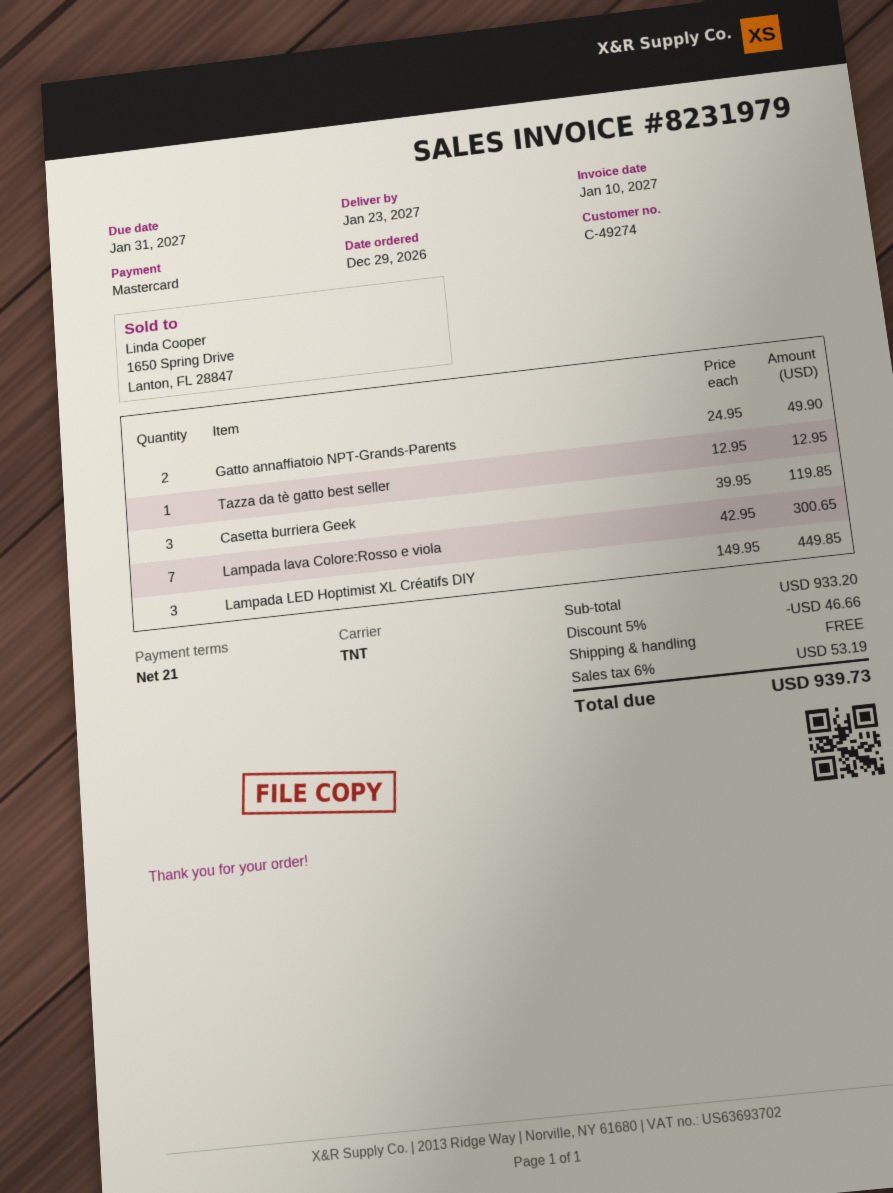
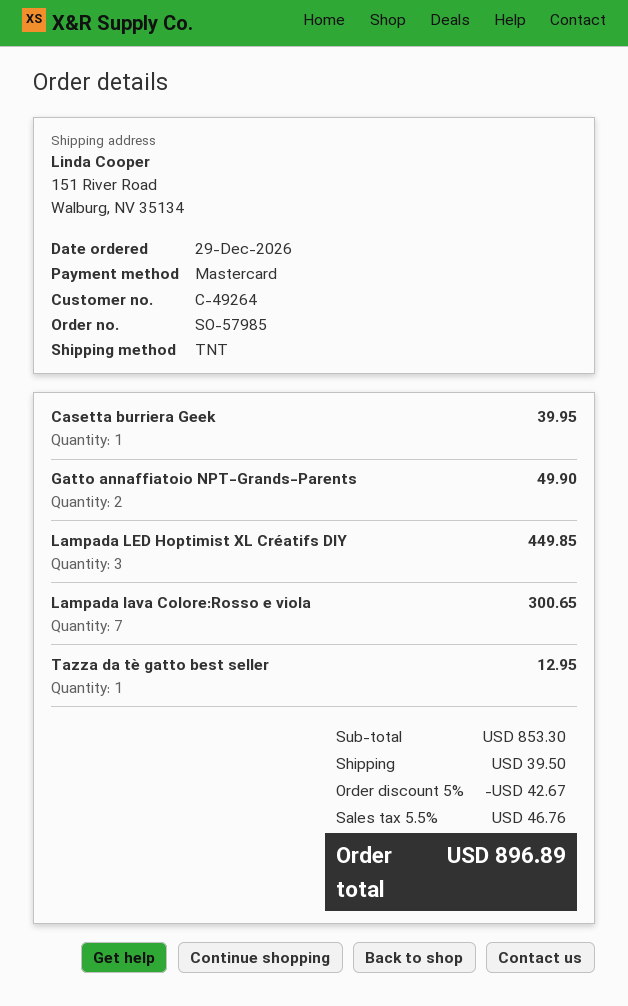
customer number: C-49274 -> C-49264
Casetta burriera Geek: 3 for 119.85 -> 1 for 39.95
subtotal: 933.20 -> 853.30
discount: 5% = 46.66 -> 5% = 42.67
shipping: 0.00 -> 39.50
tax: 6% = 53.19 -> 5.5% = 46.76
total: 939.73 -> 896.89

